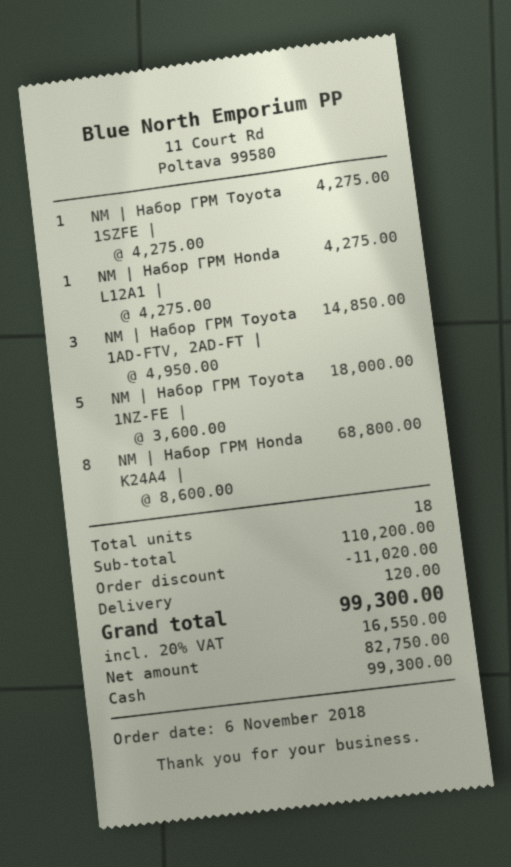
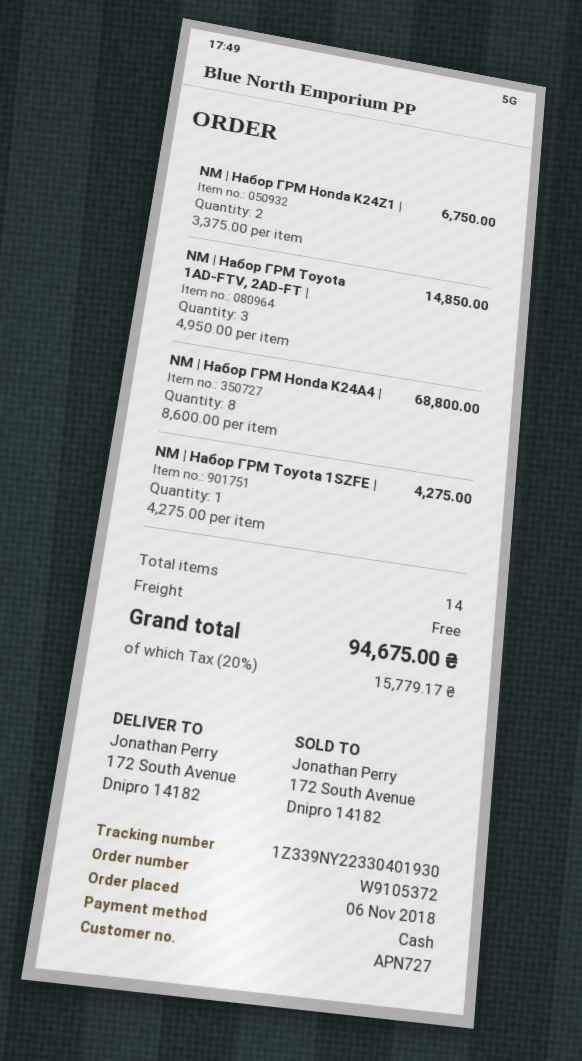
NM | Набор ГРМ Honda L12A1 |: 1 x 4275.00 = 4275.00 -> none
NM | Набор ГРМ Toyota 1NZ-FE |: 5 x 3600.00 = 18000.00 -> none
NM | Набор ГРМ Honda K24Z1 |: none -> 2 x 3375.00 = 6750.00
total quantity: 18 -> 14
discount: 11020.00 -> none
shipping: 120.00 -> 0.00
tax: 20% = 16550.00 -> 20% = 15779.17
total: 99300.00 -> 94675.00

